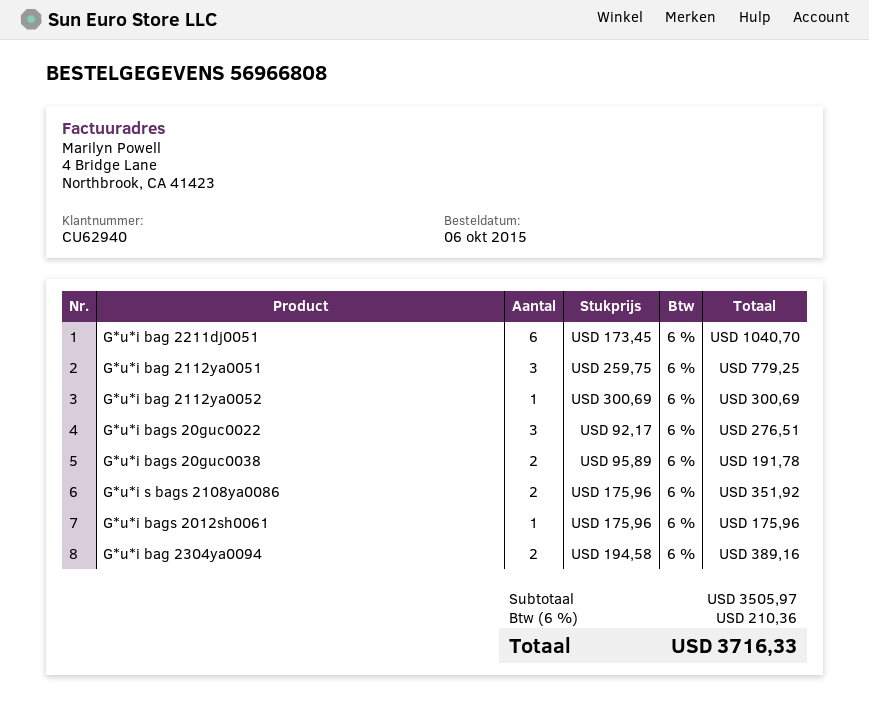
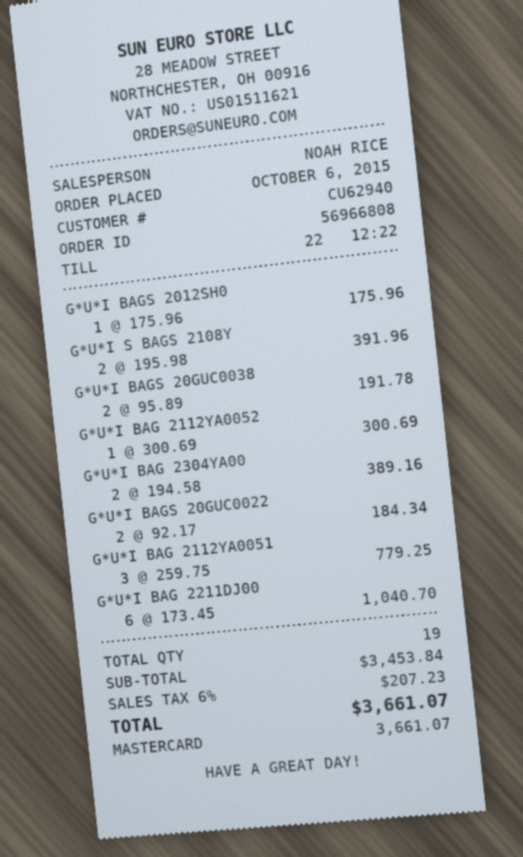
G*u*i bags 20guc0022: 3 x 92.17 = 276.51 -> 2 x 92.17 = 184.34
G*u*i s bags 2108ya0086: 2 x 175.96 = 351.92 -> 2 x 195.98 = 391.96
subtotal: 3505.97 -> 3453.84
tax: 6% = 210.36 -> 6% = 207.23
total: 3716.33 -> 3661.07

